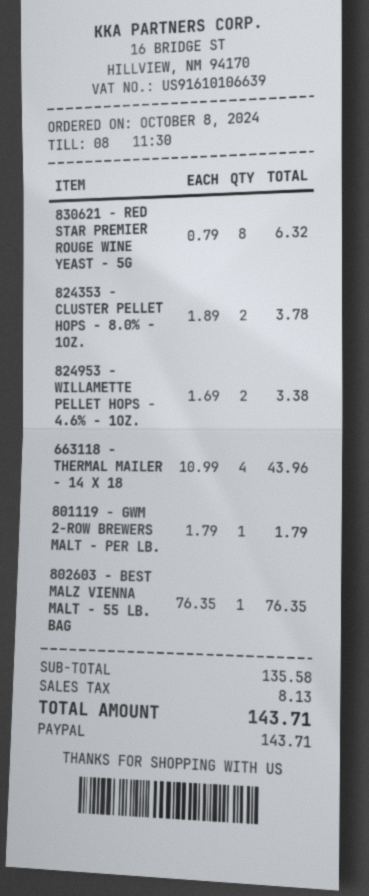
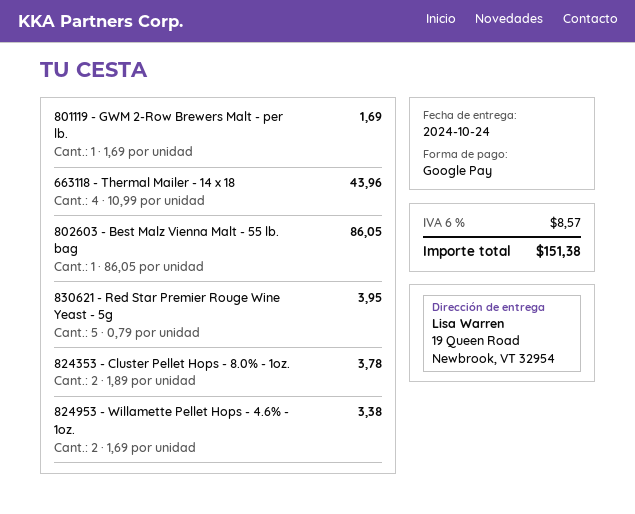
payment method: PayPal -> Google Pay
830621 - RED STAR PREMIER ROUGE WINE YEAST - 5G: 8 x 0.79 = 6.32 -> 5 x 0.79 = 3.95
801119 - GWM 2-ROW BREWERS MALT - PER LB.: 1 x 1.79 = 1.79 -> 1 x 1.69 = 1.69
802603 - BEST MALZ VIENNA MALT - 55 LB. BAG: 1 x 76.35 = 76.35 -> 1 x 86.05 = 86.05
tax: 8.13 -> 8.57
total: 143.71 -> 151.38

